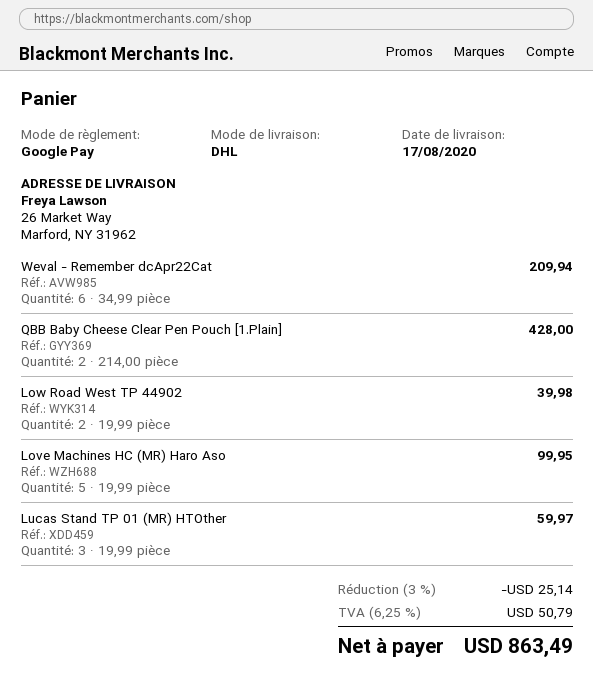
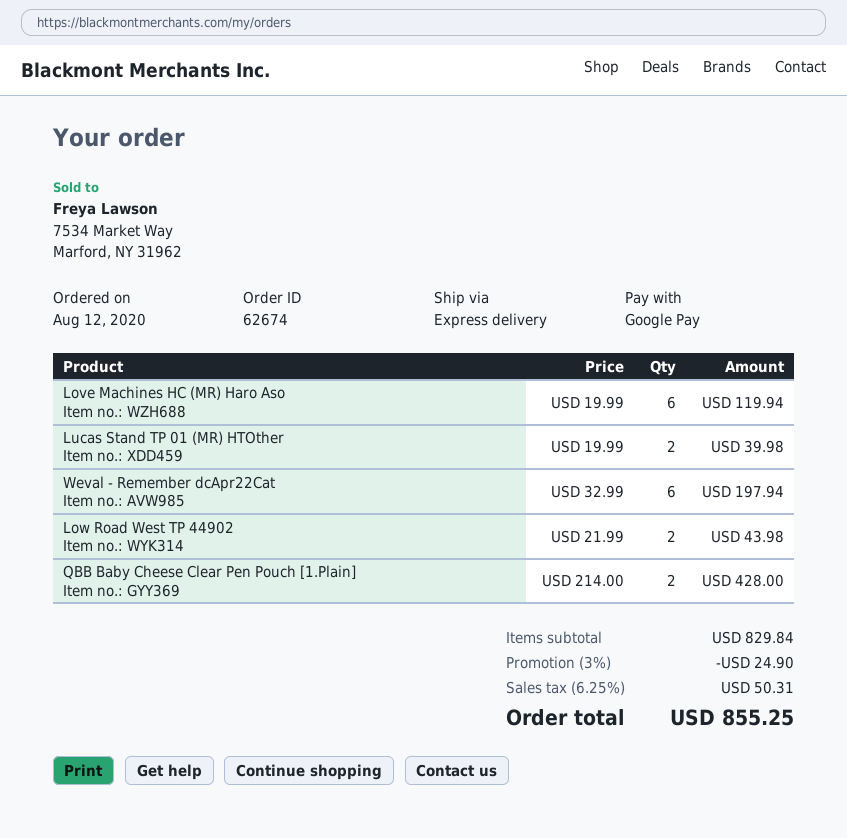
shipping method: DHL -> express
Weval - Remember dcApr22Cat: 6 x 34.99 = 209.94 -> 6 x 32.99 = 197.94
Low Road West TP 44902: 2 x 19.99 = 39.98 -> 2 x 21.99 = 43.98
Love Machines HC (MR) Haro Aso: 5 x 19.99 = 99.95 -> 6 x 19.99 = 119.94
Lucas Stand TP 01 (MR) HTOther: 3 x 19.99 = 59.97 -> 2 x 19.99 = 39.98
discount: 3% = 25.14 -> 3% = 24.90
tax: 6.25% = 50.79 -> 6.25% = 50.31
total: 863.49 -> 855.25

